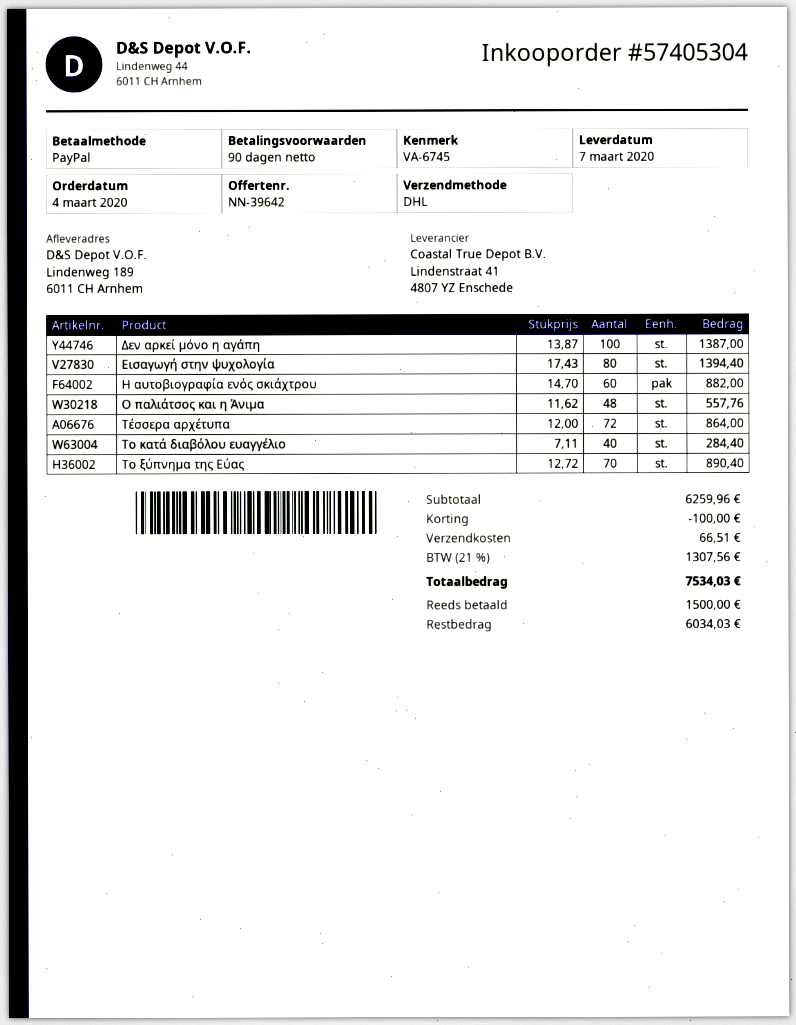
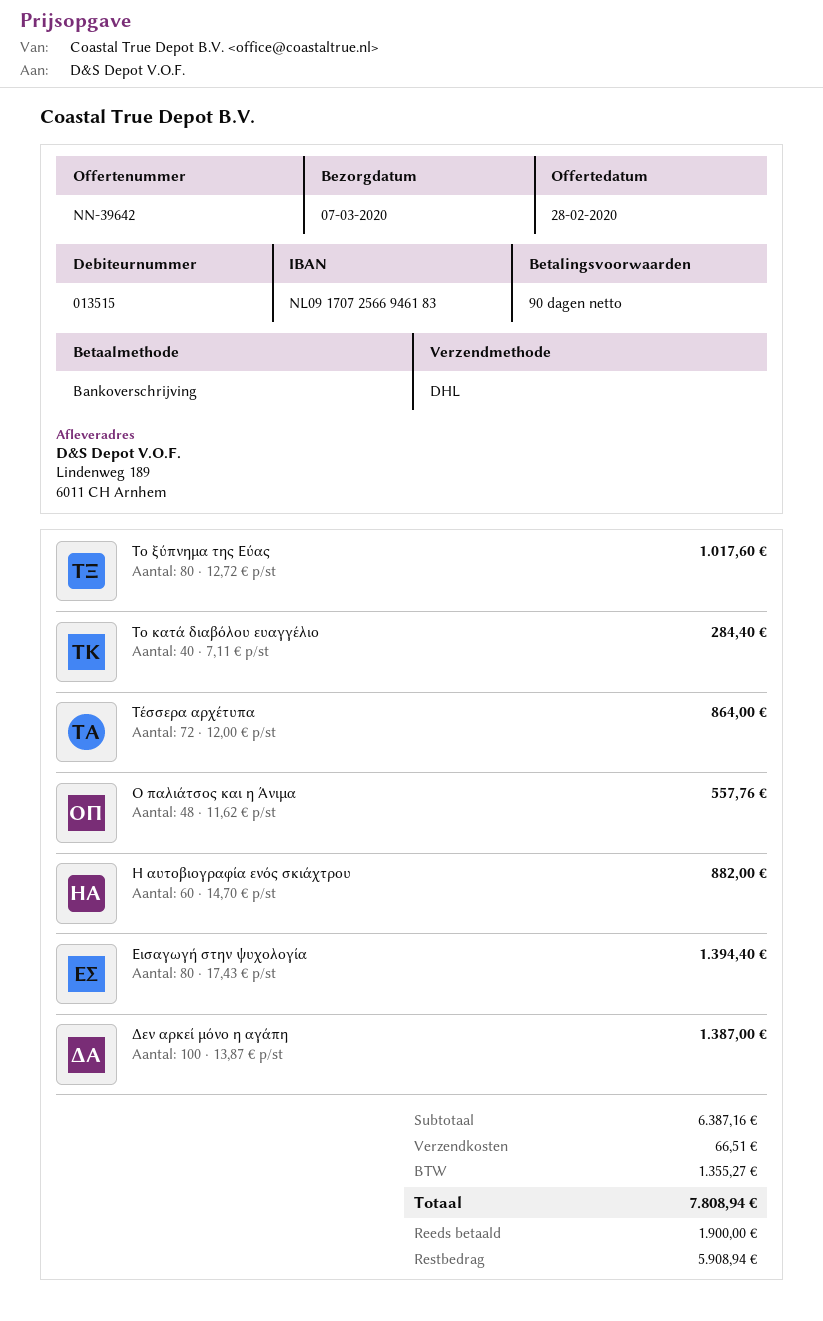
payment method: PayPal -> bank transfer
Το ξύπνημα της Εύας: 70 x 12.72 = 890.40 -> 80 x 12.72 = 1017.60
subtotal: 6259.96 -> 6387.16
discount: 100.00 -> none
tax: 1307.56 -> 1355.27
total: 7534.03 -> 7808.94
deposit: 1500.00 -> 1900.00
balance: 6034.03 -> 5908.94

